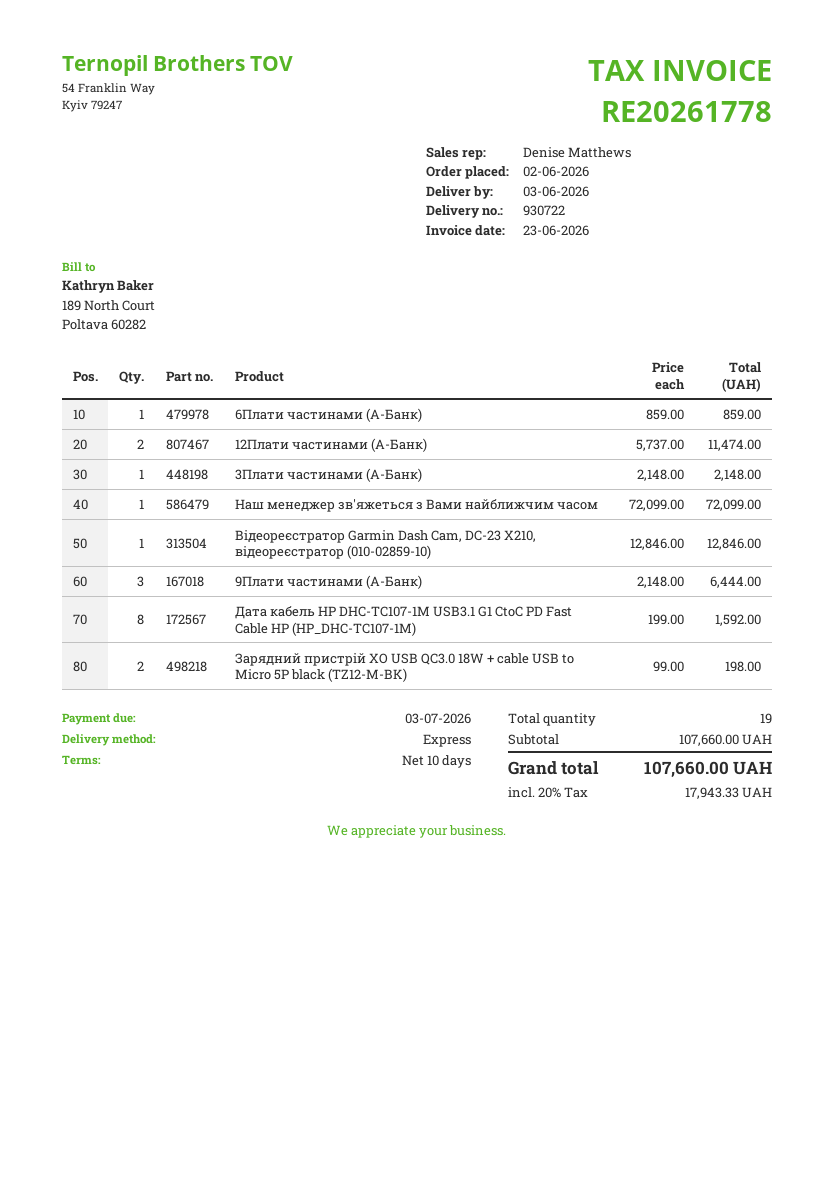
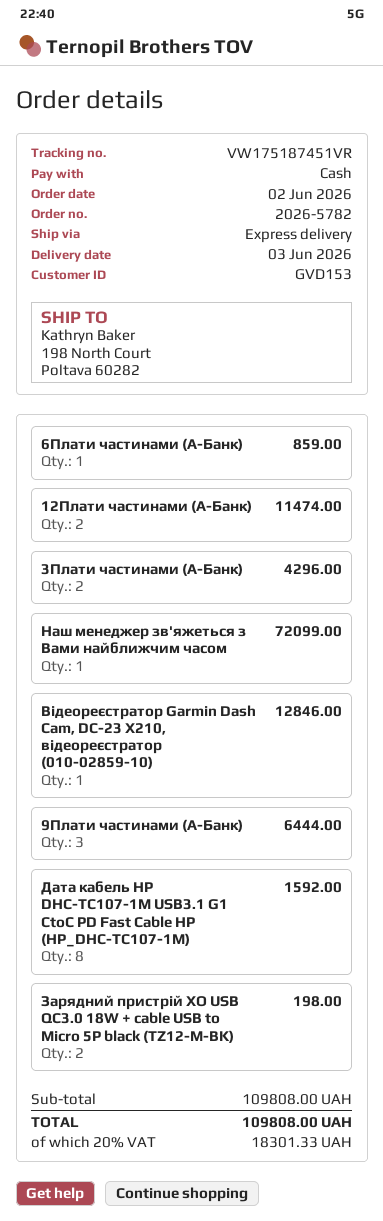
3Плати частинами (А-Банк): 1 for 2148.00 -> 2 for 4296.00
subtotal: 107660.00 -> 109808.00
tax: 20% = 17943.33 -> 20% = 18301.33
total: 107660.00 -> 109808.00

